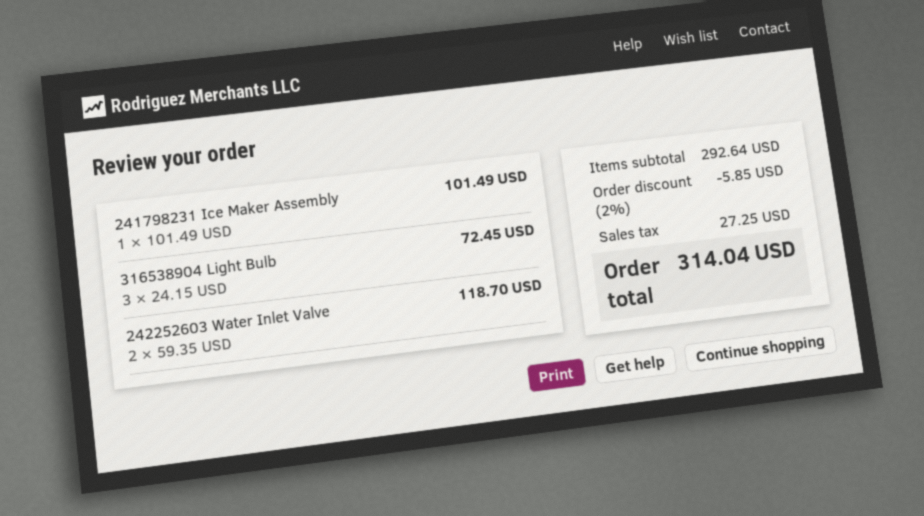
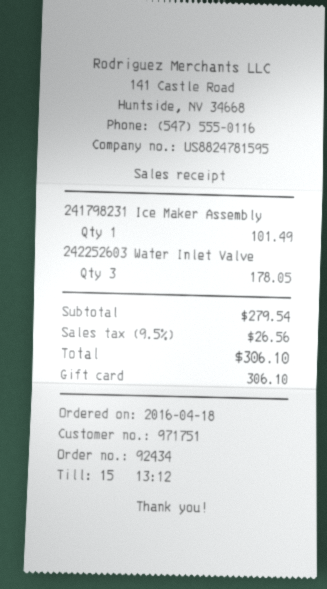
316538904 Light Bulb: 3 for 72.45 -> none
242252603 Water Inlet Valve: 2 for 118.70 -> 3 for 178.05
subtotal: 292.64 -> 279.54
discount: 2% = 5.85 -> none
tax: 27.25 -> 26.56
total: 314.04 -> 306.10

